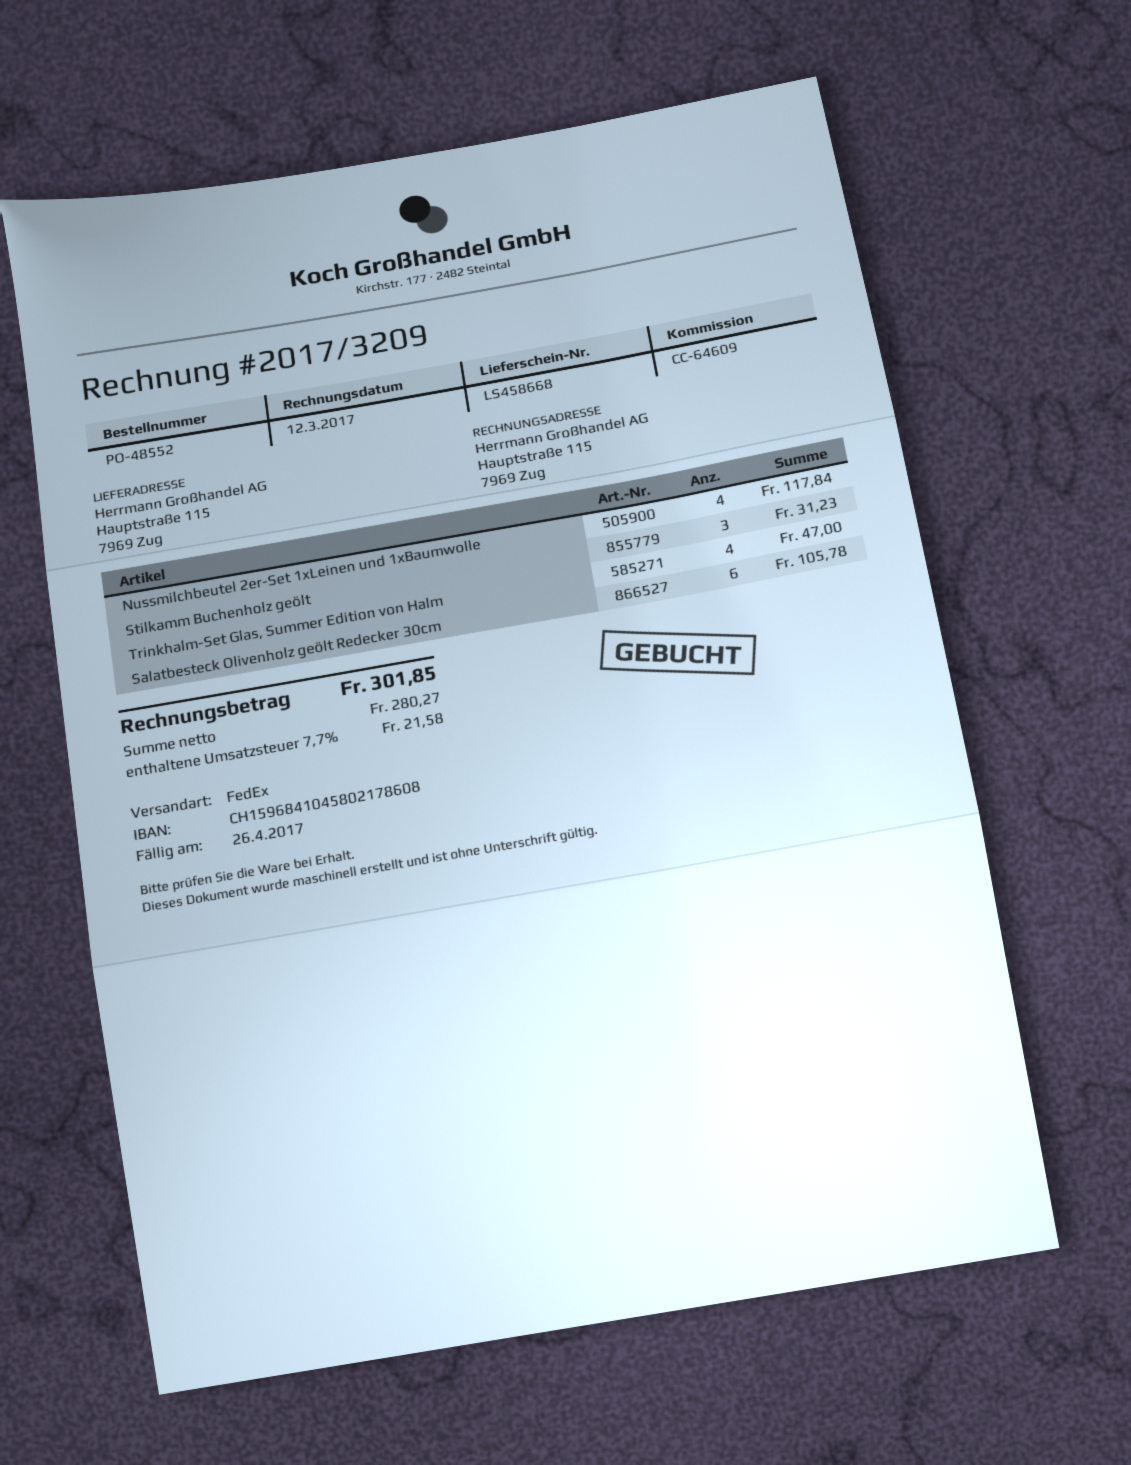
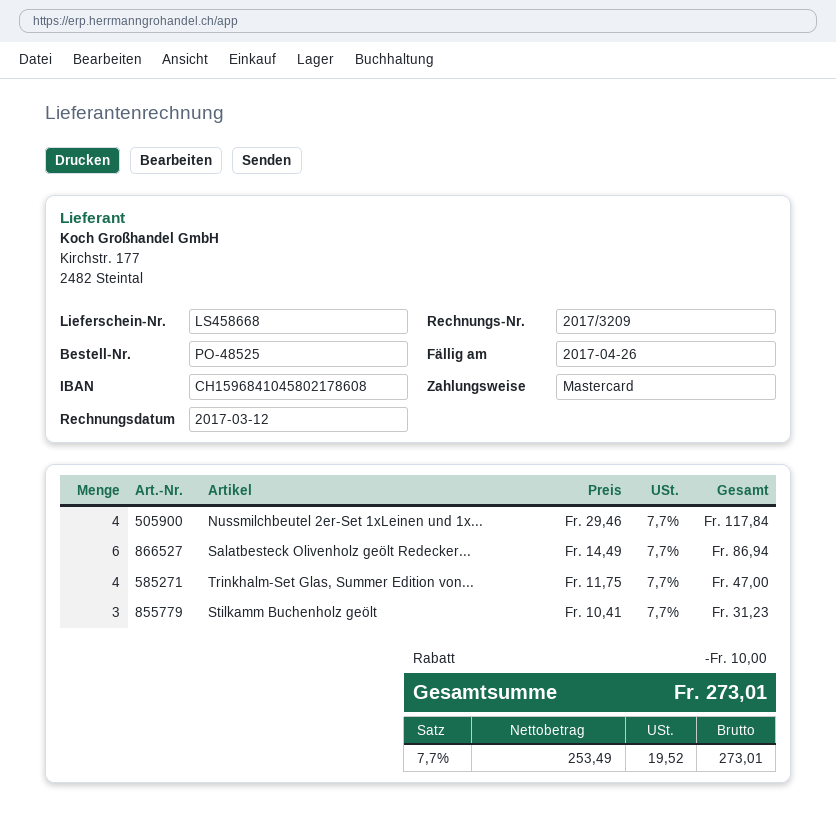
order number: PO-48552 -> PO-48525
Salatbesteck Olivenholz geölt Redecker 30cm: 6 for 105.78 -> 6 for 86.94
discount: none -> 10.00
net: 280.27 -> 253.49
tax: 7.7% = 21.58 -> 7.7% = 19.52
total: 301.85 -> 273.01

